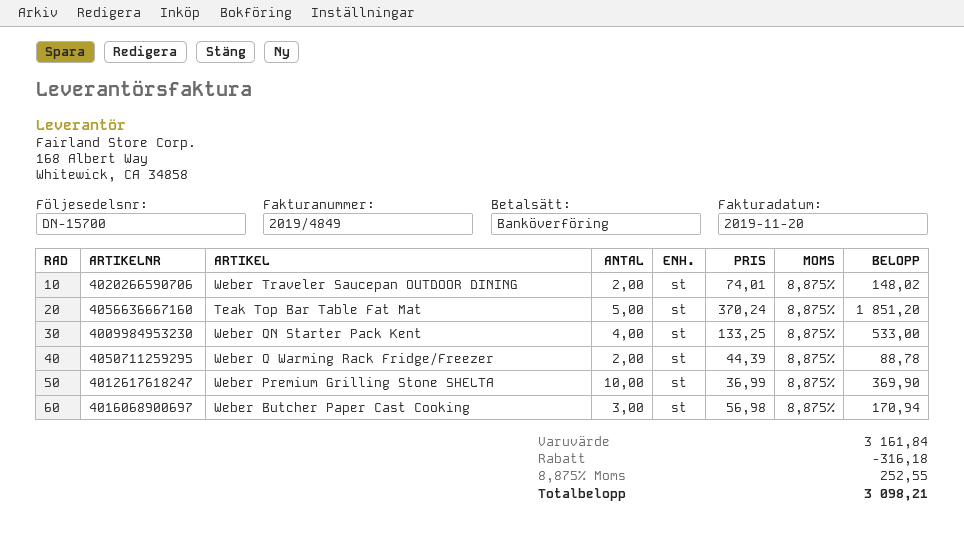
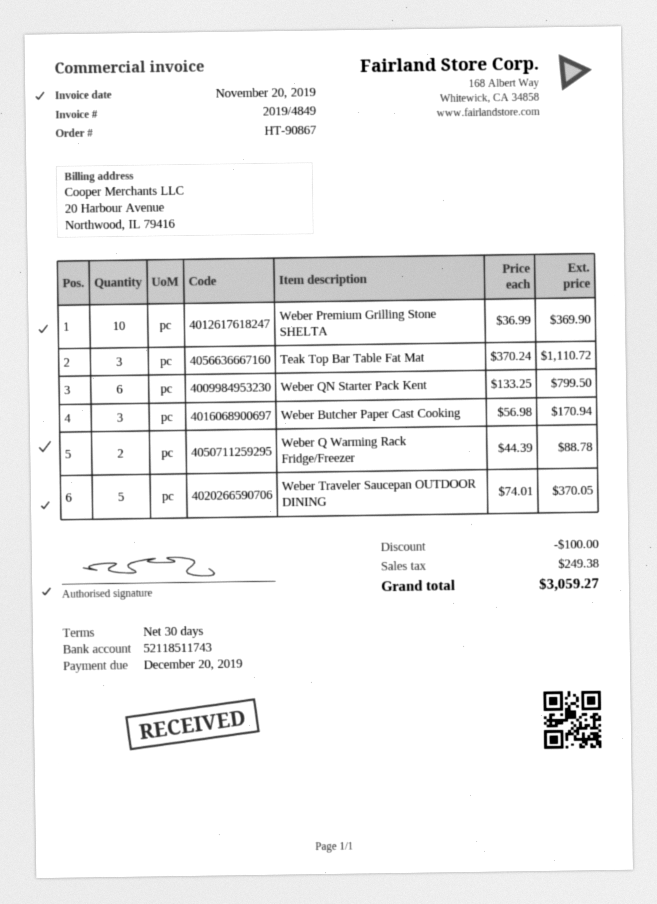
Weber Traveler Saucepan OUTDOOR DINING: 2 x 74.01 = 148.02 -> 5 x 74.01 = 370.05
Teak Top Bar Table Fat Mat: 5 x 370.24 = 1851.20 -> 3 x 370.24 = 1110.72
Weber QN Starter Pack Kent: 4 x 133.25 = 533.00 -> 6 x 133.25 = 799.50
discount: 316.18 -> 100.00
tax: 252.55 -> 249.38
total: 3098.21 -> 3059.27

